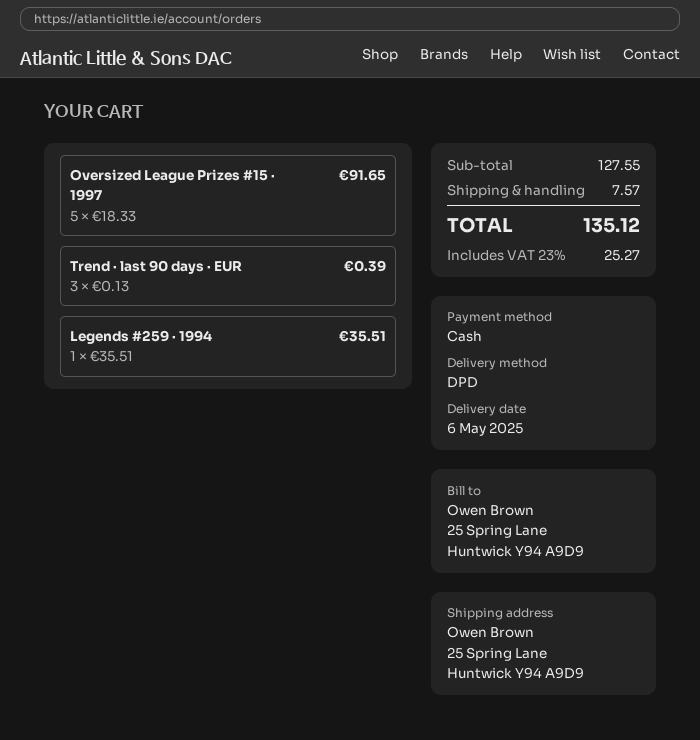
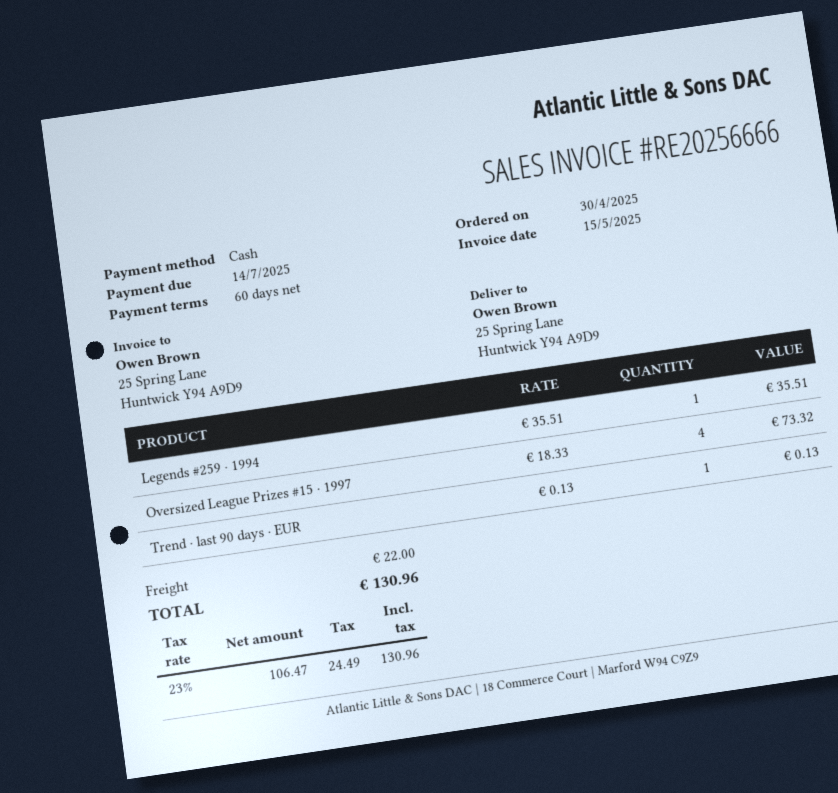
Oversized League Prizes #15 · 1997: 5 x 18.33 = 91.65 -> 4 x 18.33 = 73.32
Trend · last 90 days · EUR: 3 x 0.13 = 0.39 -> 1 x 0.13 = 0.13
shipping: 7.57 -> 22.00
tax: 23% = 25.27 -> 23% = 24.49
total: 135.12 -> 130.96

